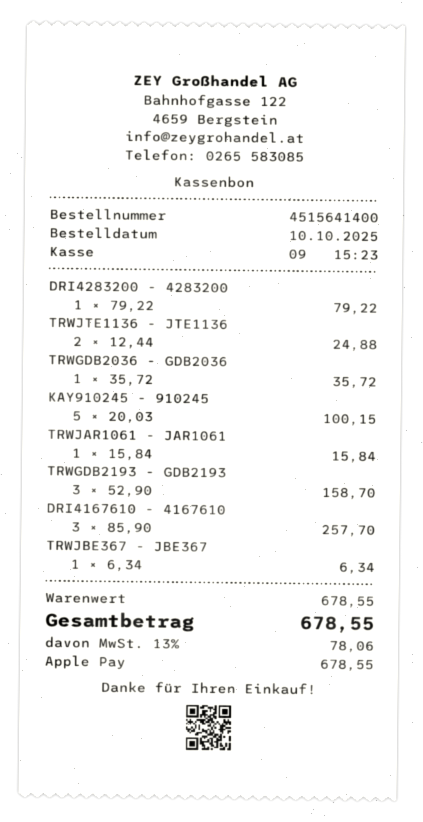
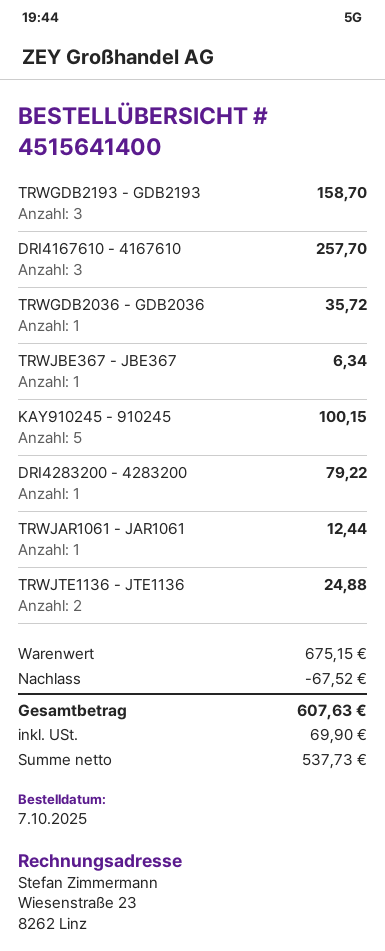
order date: 2025-10-10 -> 2025-10-07
TRWJAR1061 - JAR1061: 1 for 15.84 -> 1 for 12.44
subtotal: 678.55 -> 675.15
discount: none -> 67.52
tax: 78.06 -> 69.90
total: 678.55 -> 607.63

